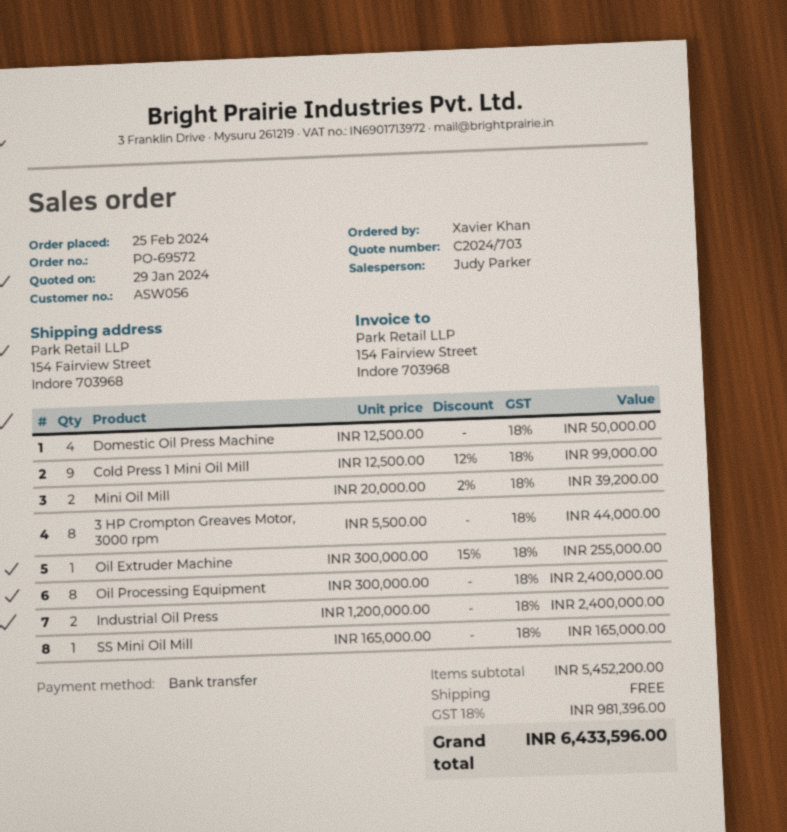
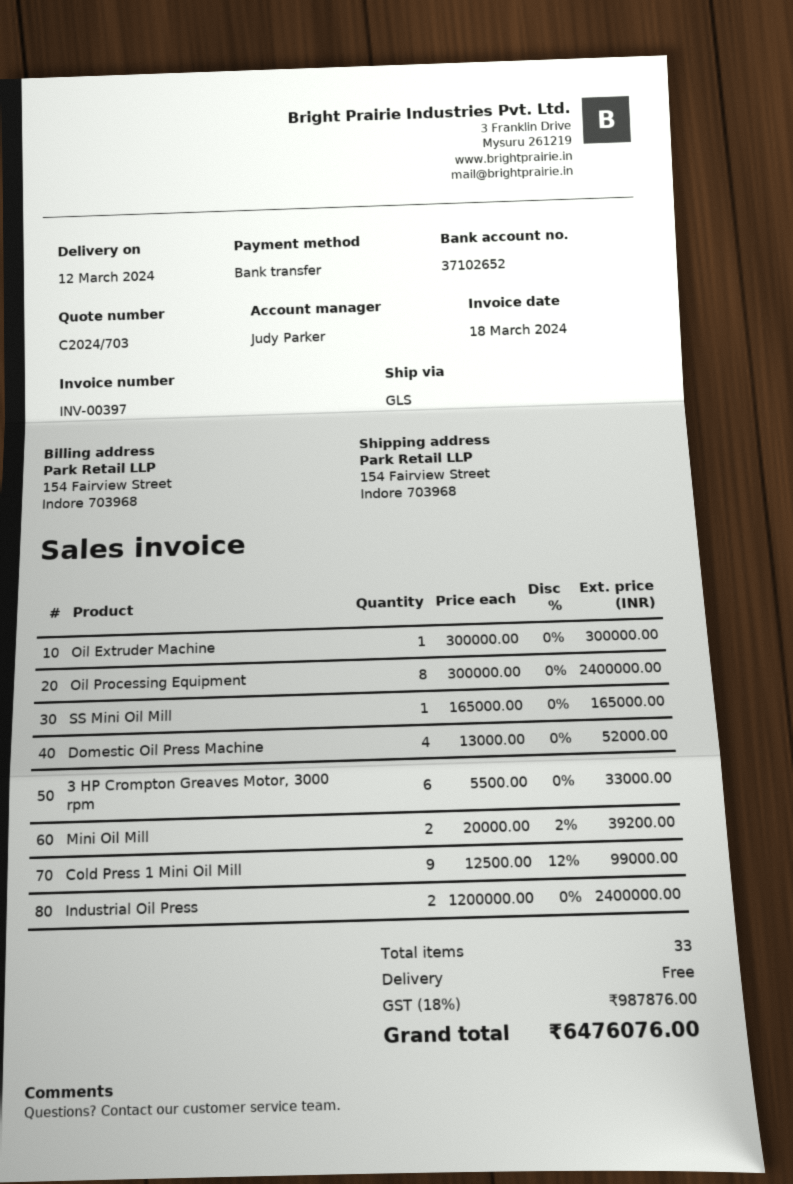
Domestic Oil Press Machine: 4 x 12500.00 = 50000.00 -> 4 x 13000.00 = 52000.00
3 HP Crompton Greaves Motor, 3000 rpm: 8 x 5500.00 = 44000.00 -> 6 x 5500.00 = 33000.00
Oil Extruder Machine: 1 x 300000.00 - 15% = 255000.00 -> 1 x 300000.00 = 300000.00
tax: 18% = 981396.00 -> 18% = 987876.00
total: 6433596.00 -> 6476076.00

